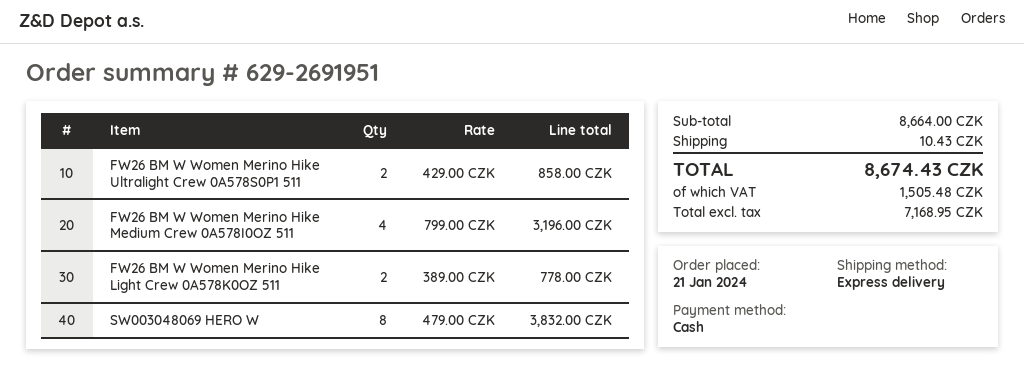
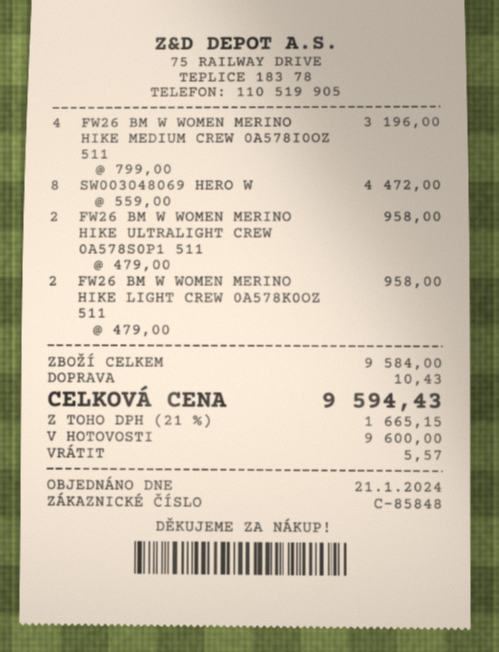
FW26 BM W Women Merino Hike Ultralight Crew 0A578S0P1 511: 2 x 429.00 = 858.00 -> 2 x 479.00 = 958.00
FW26 BM W Women Merino Hike Light Crew 0A578K0OZ 511: 2 x 389.00 = 778.00 -> 2 x 479.00 = 958.00
SW003048069 HERO W: 8 x 479.00 = 3832.00 -> 8 x 559.00 = 4472.00
subtotal: 8664.00 -> 9584.00
tax: 1505.48 -> 1665.15
total: 8674.43 -> 9594.43

